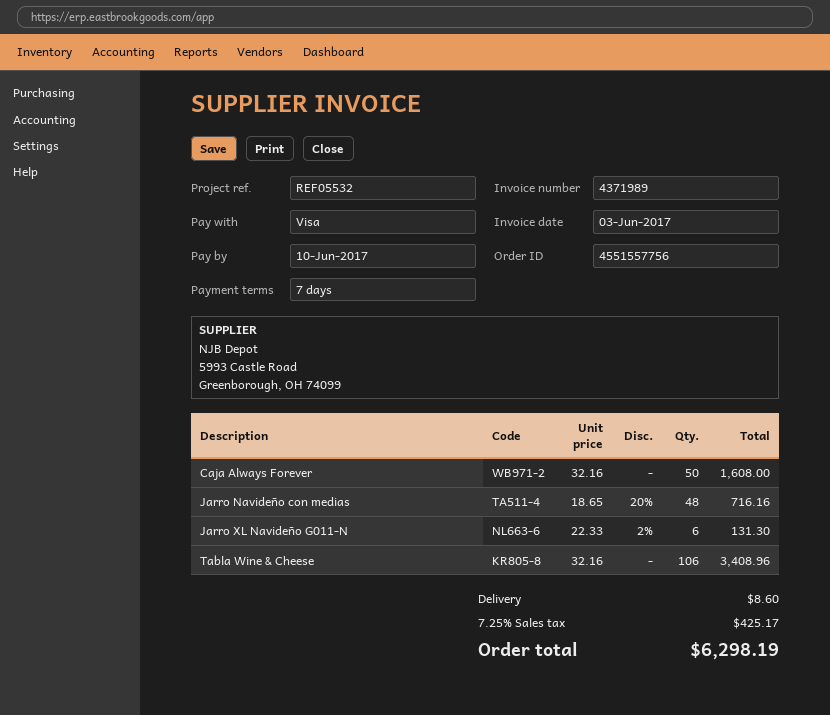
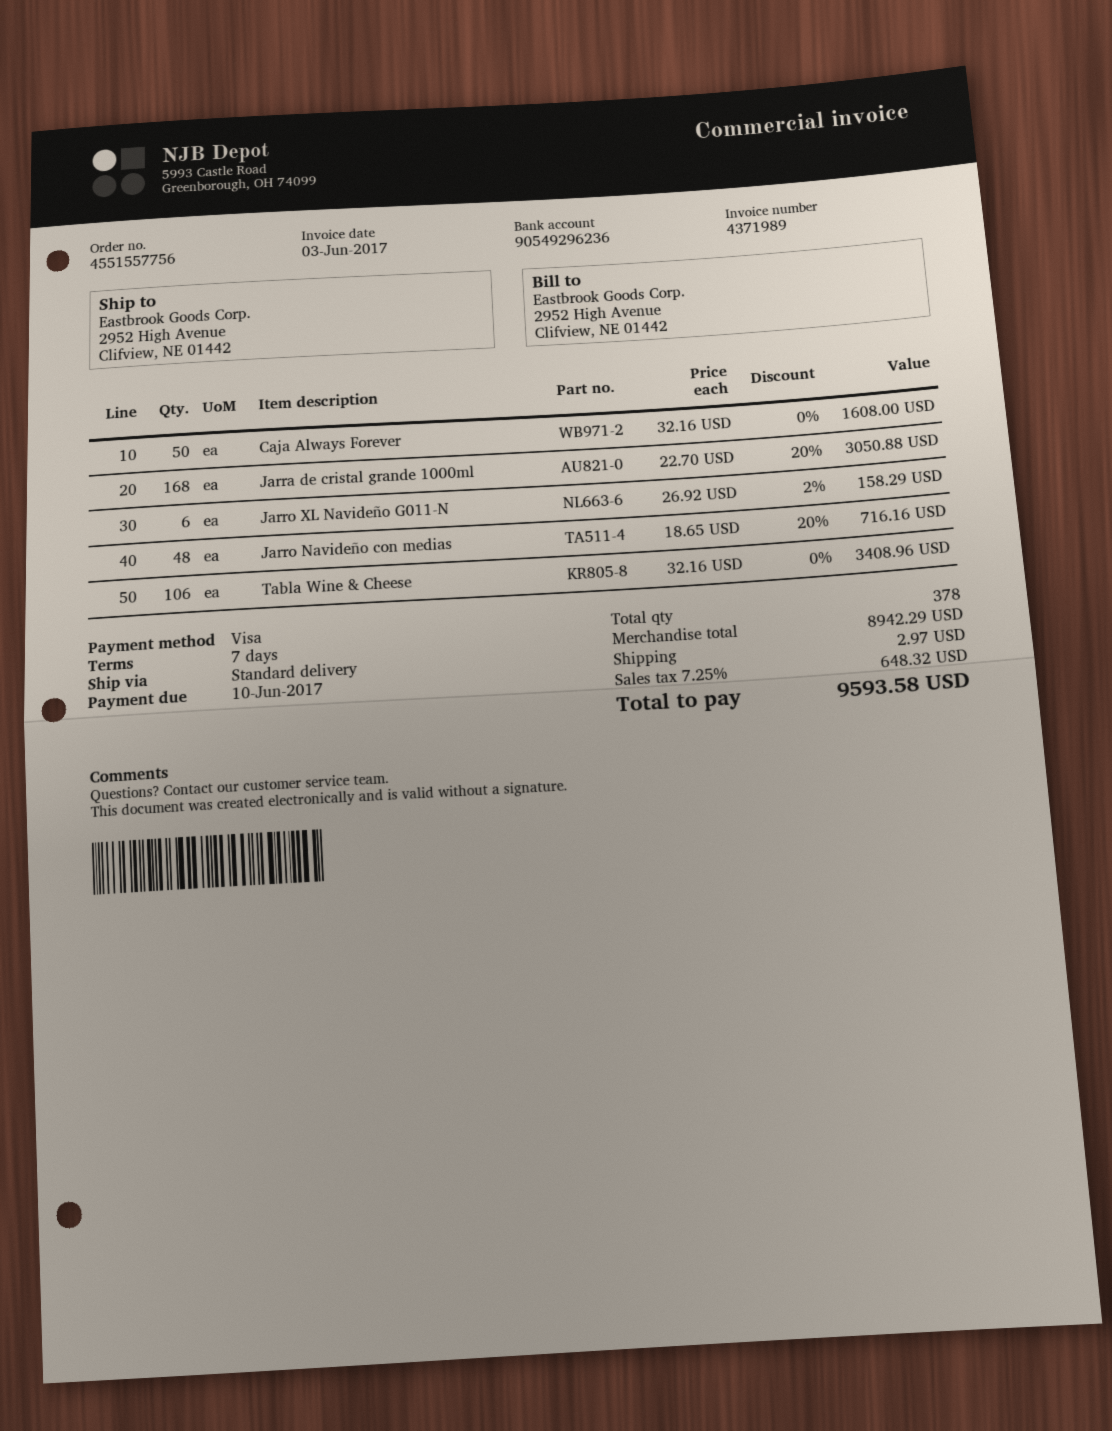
Jarro XL Navideño G011-N: 6 x 22.33 - 2% = 131.30 -> 6 x 26.92 - 2% = 158.29
Jarra de cristal grande 1000ml: none -> 168 x 22.70 - 20% = 3050.88
shipping: 8.60 -> 2.97
tax: 7.25% = 425.17 -> 7.25% = 648.32
total: 6298.19 -> 9593.58

